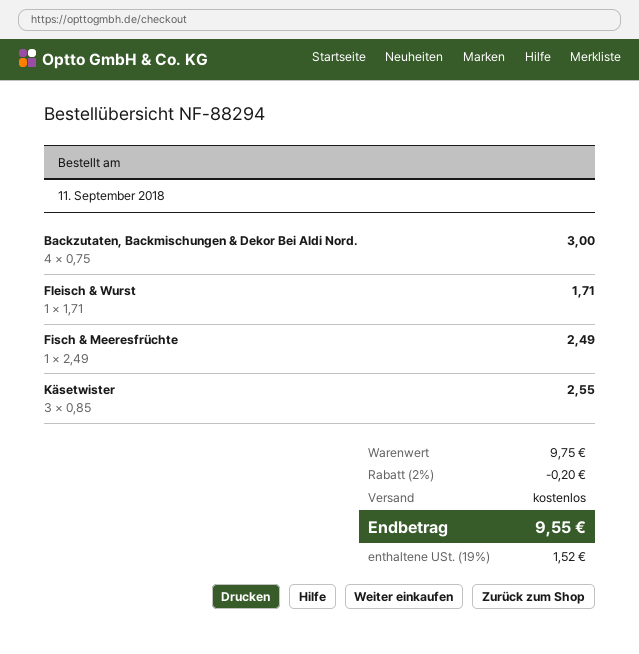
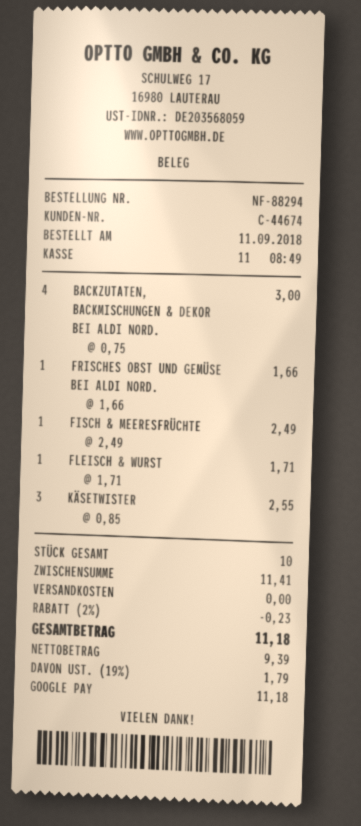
FRISCHES OBST UND GEMÜSE BEI ALDI NORD.: none -> 1 x 1.66 = 1.66
subtotal: 9.75 -> 11.41
discount: 2% = 0.20 -> 2% = 0.23
tax: 19% = 1.52 -> 19% = 1.79
total: 9.55 -> 11.18

